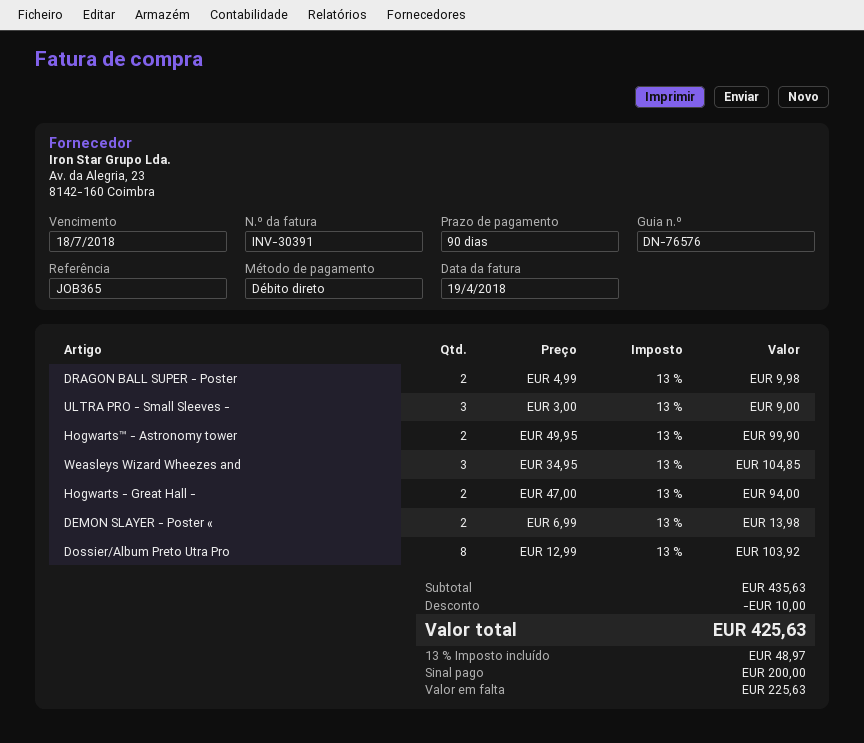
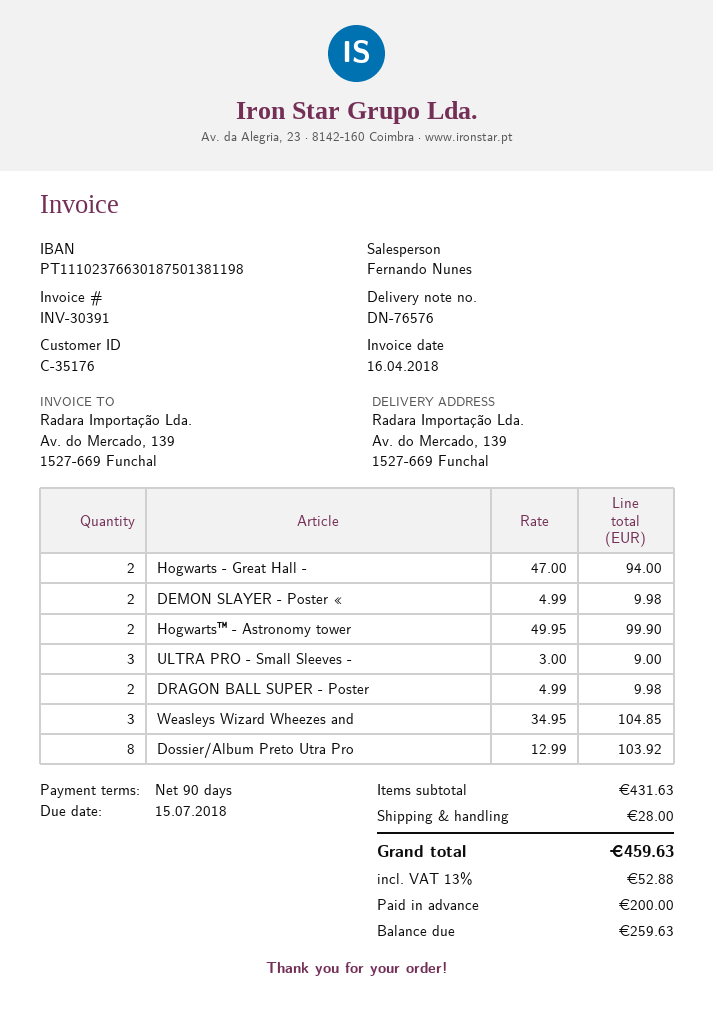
invoice date: 2018-04-19 -> 2018-04-16
due date: 2018-07-18 -> 2018-07-15
DEMON SLAYER - Poster «: 2 x 6.99 = 13.98 -> 2 x 4.99 = 9.98
subtotal: 435.63 -> 431.63
discount: 10.00 -> none
shipping: none -> 28.00
tax: 13% = 48.97 -> 13% = 52.88
total: 425.63 -> 459.63
balance: 225.63 -> 259.63

